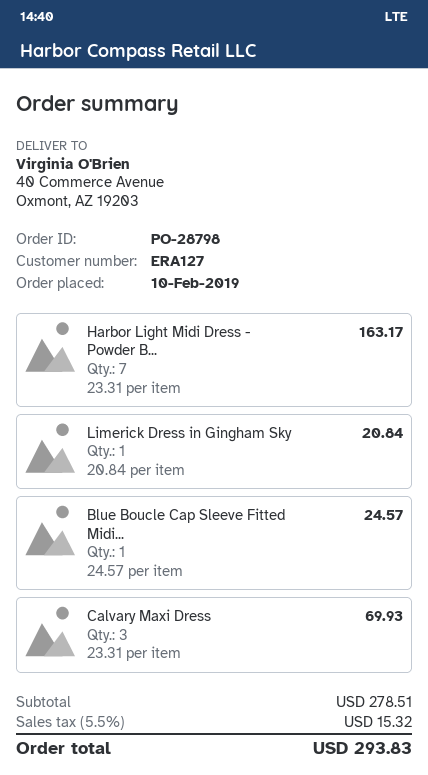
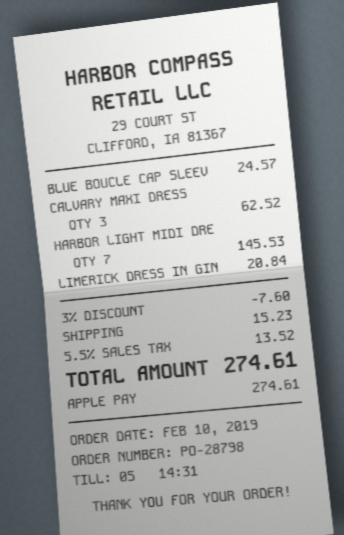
Harbor Light Midi Dress - Powder B...: 7 for 163.17 -> 7 for 145.53
Calvary Maxi Dress: 3 for 69.93 -> 3 for 62.52
discount: none -> 3% = 7.60
shipping: none -> 15.23
tax: 5.5% = 15.32 -> 5.5% = 13.52
total: 293.83 -> 274.61

